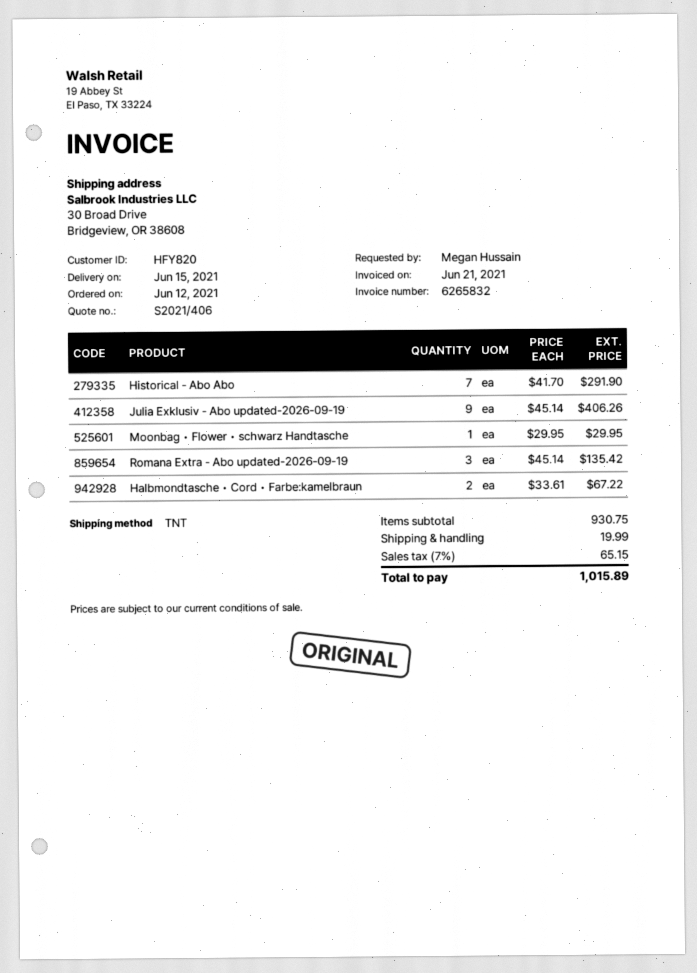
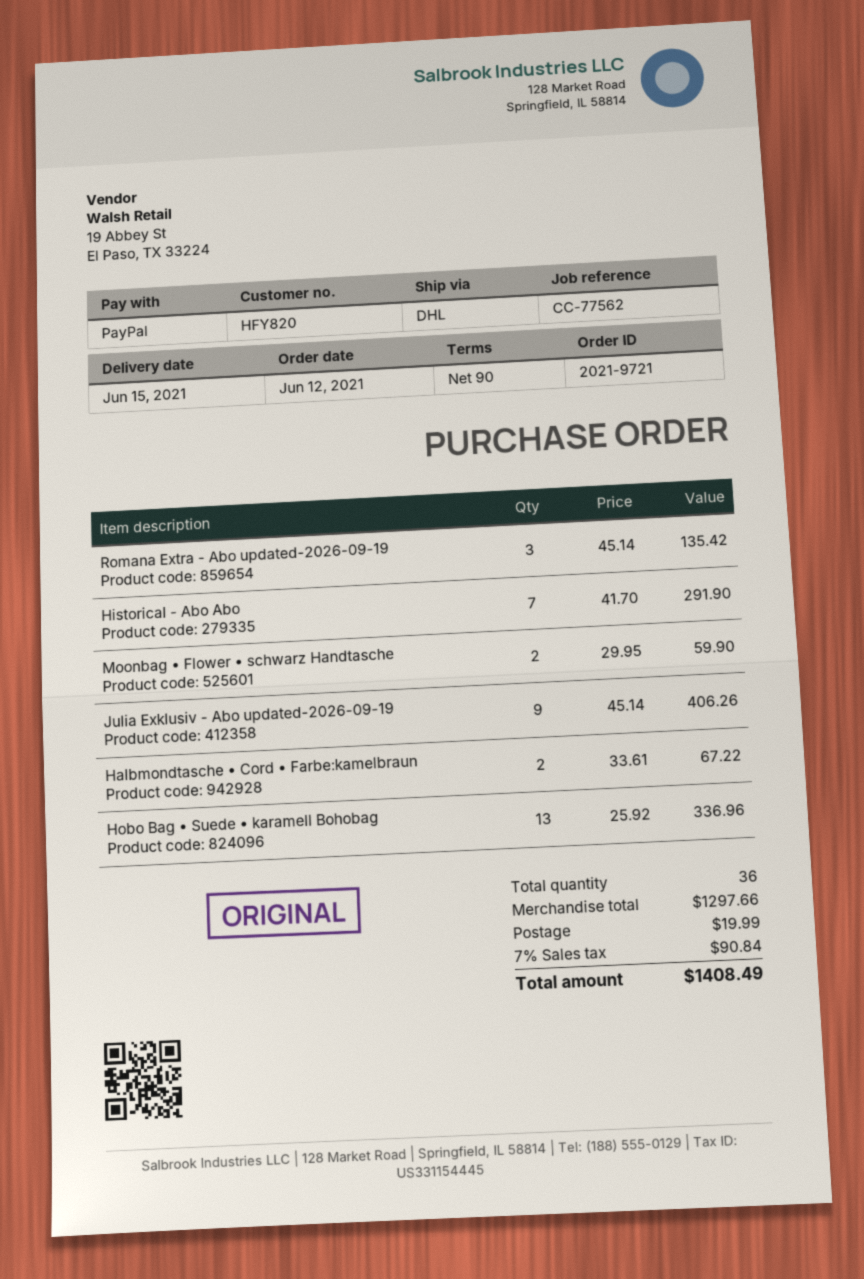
shipping method: TNT -> DHL
Moonbag • Flower • schwarz Handtasche: 1 x 29.95 = 29.95 -> 2 x 29.95 = 59.90
Hobo Bag • Suede • karamell Bohobag: none -> 13 x 25.92 = 336.96
subtotal: 930.75 -> 1297.66
tax: 7% = 65.15 -> 7% = 90.84
total: 1015.89 -> 1408.49

